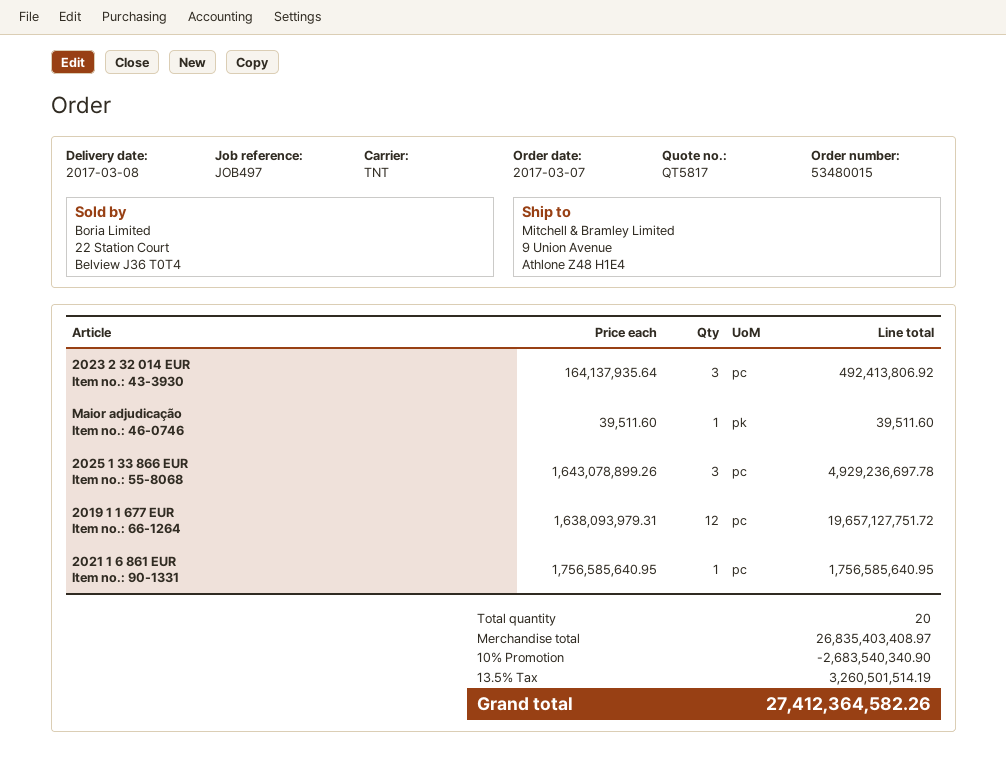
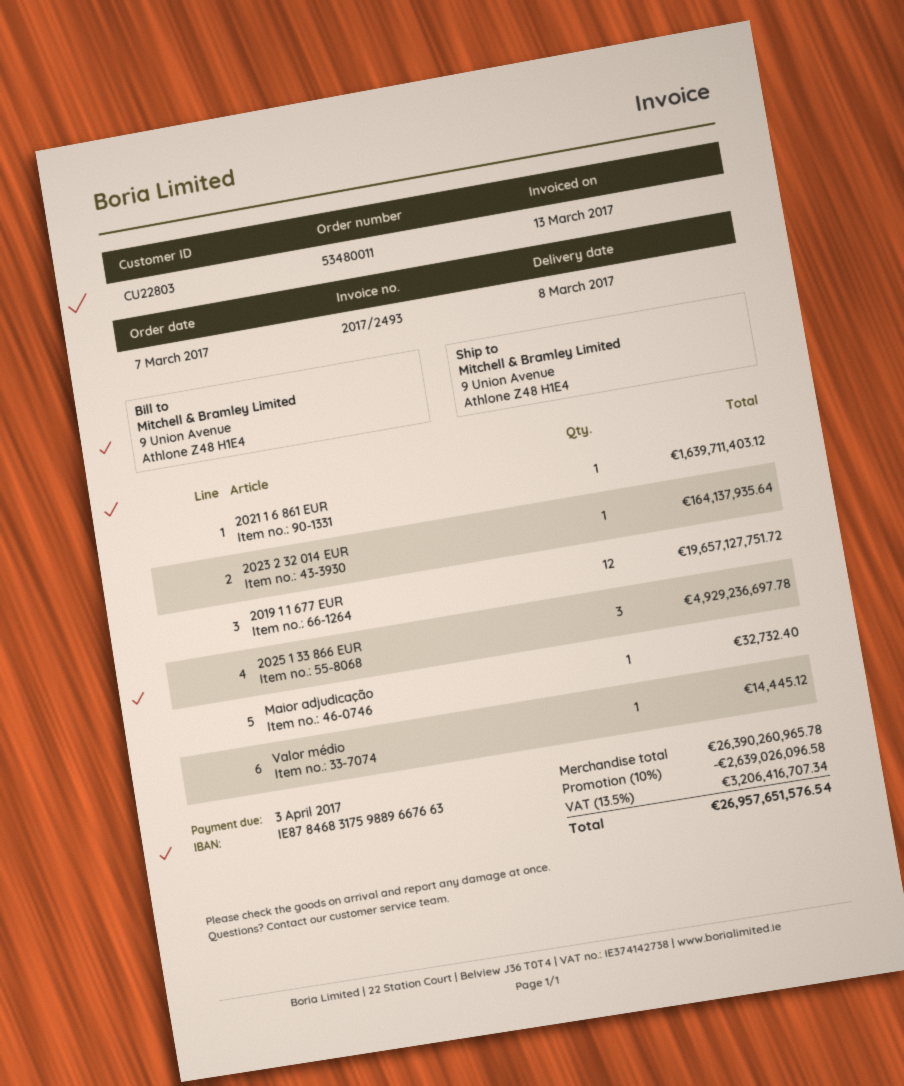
order number: 53480015 -> 53480011
2023 2 32 014 EUR: 3 for 492413806.92 -> 1 for 164137935.64
Maior adjudicação: 1 for 39511.60 -> 1 for 32732.40
2021 1 6 861 EUR: 1 for 1756585640.95 -> 1 for 1639711403.12
Valor médio: none -> 1 for 14445.12
subtotal: 26835403408.97 -> 26390260965.78
discount: 10% = 2683540340.90 -> 10% = 2639026096.58
tax: 13.5% = 3260501514.19 -> 13.5% = 3206416707.34
total: 27412364582.26 -> 26957651576.54

